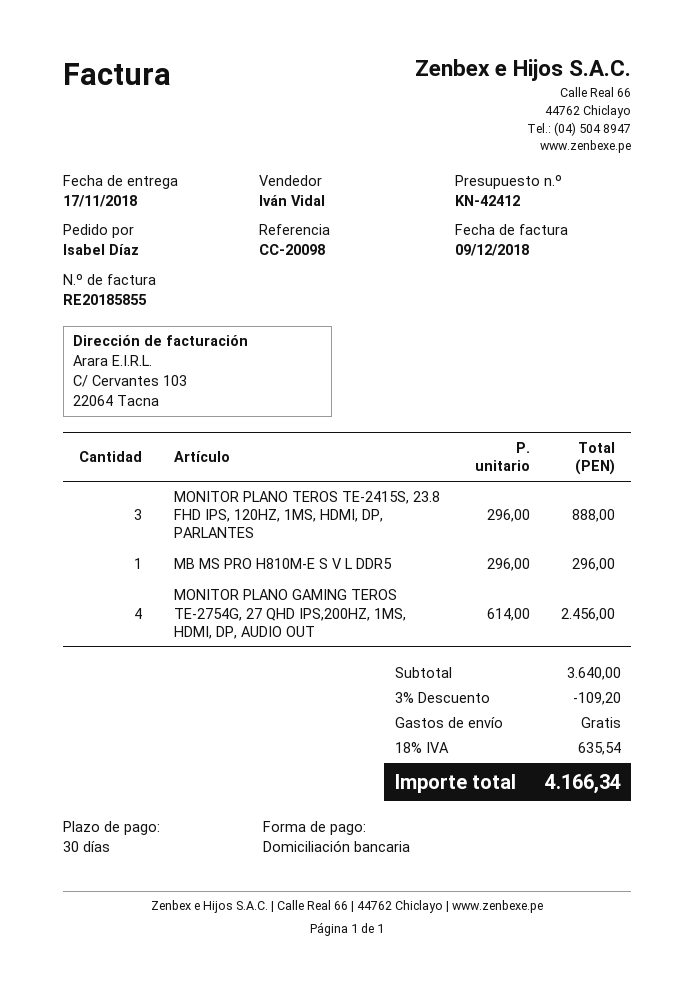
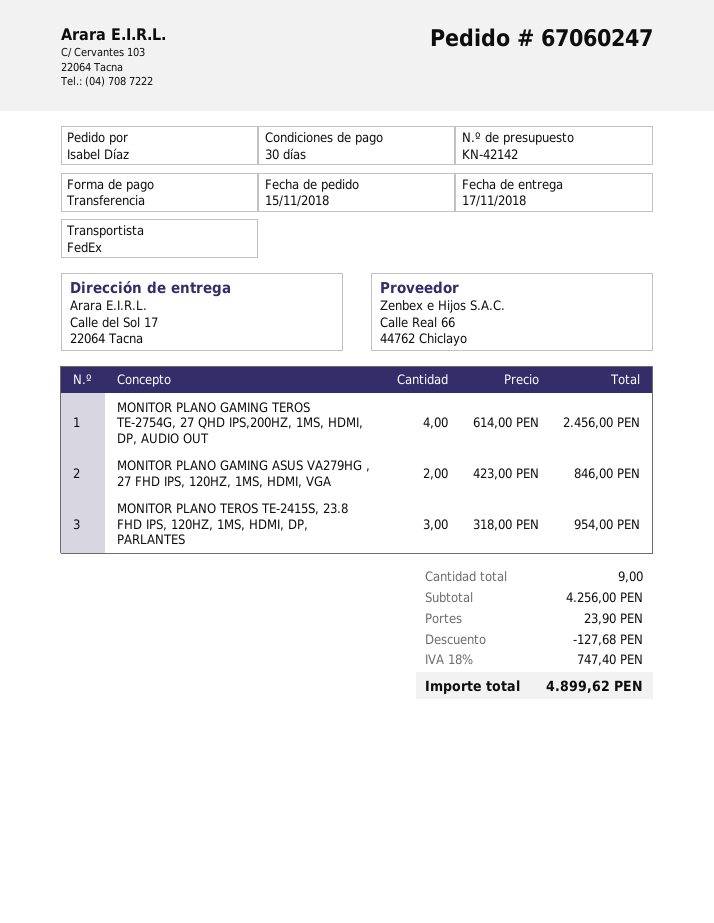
quote number: KN-42412 -> KN-42142
payment method: direct debit -> bank transfer
MONITOR PLANO TEROS TE-2415S, 23.8 FHD IPS, 120HZ, 1MS, HDMI, DP, PARLANTES: 3 x 296.00 = 888.00 -> 3 x 318.00 = 954.00
MB MS PRO H810M-E S V L DDR5: 1 x 296.00 = 296.00 -> none
MONITOR PLANO GAMING ASUS VA279HG , 27 FHD IPS, 120HZ, 1MS, HDMI, VGA: none -> 2 x 423.00 = 846.00
subtotal: 3640.00 -> 4256.00
discount: 109.20 -> 127.68
shipping: 0.00 -> 23.90
tax: 18% = 635.54 -> 18% = 747.40
total: 4166.34 -> 4899.62

